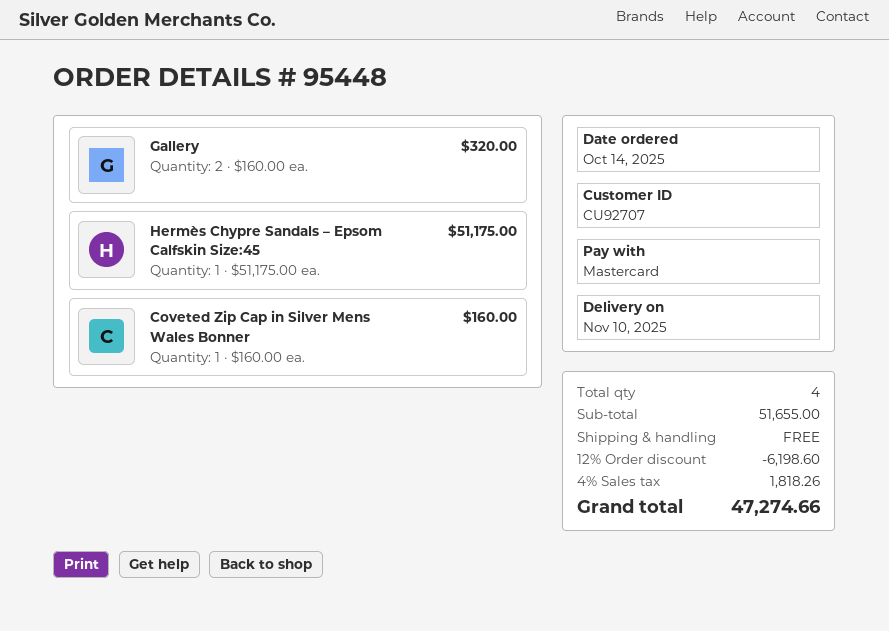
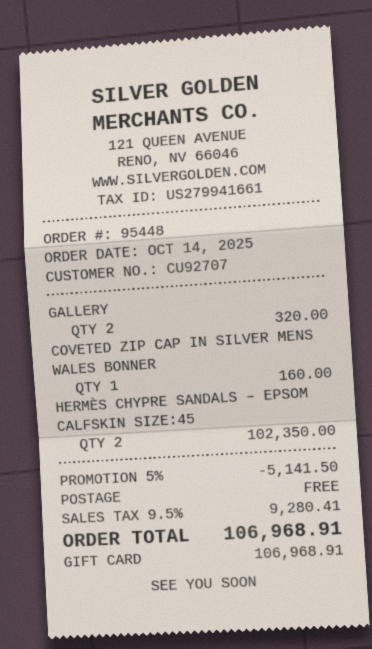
payment method: Mastercard -> gift card
Hermès Chypre Sandals – Epsom Calfskin Size:45: 1 for 51175.00 -> 2 for 102350.00
discount: 12% = 6198.60 -> 5% = 5141.50
tax: 4% = 1818.26 -> 9.5% = 9280.41
total: 47274.66 -> 106968.91

